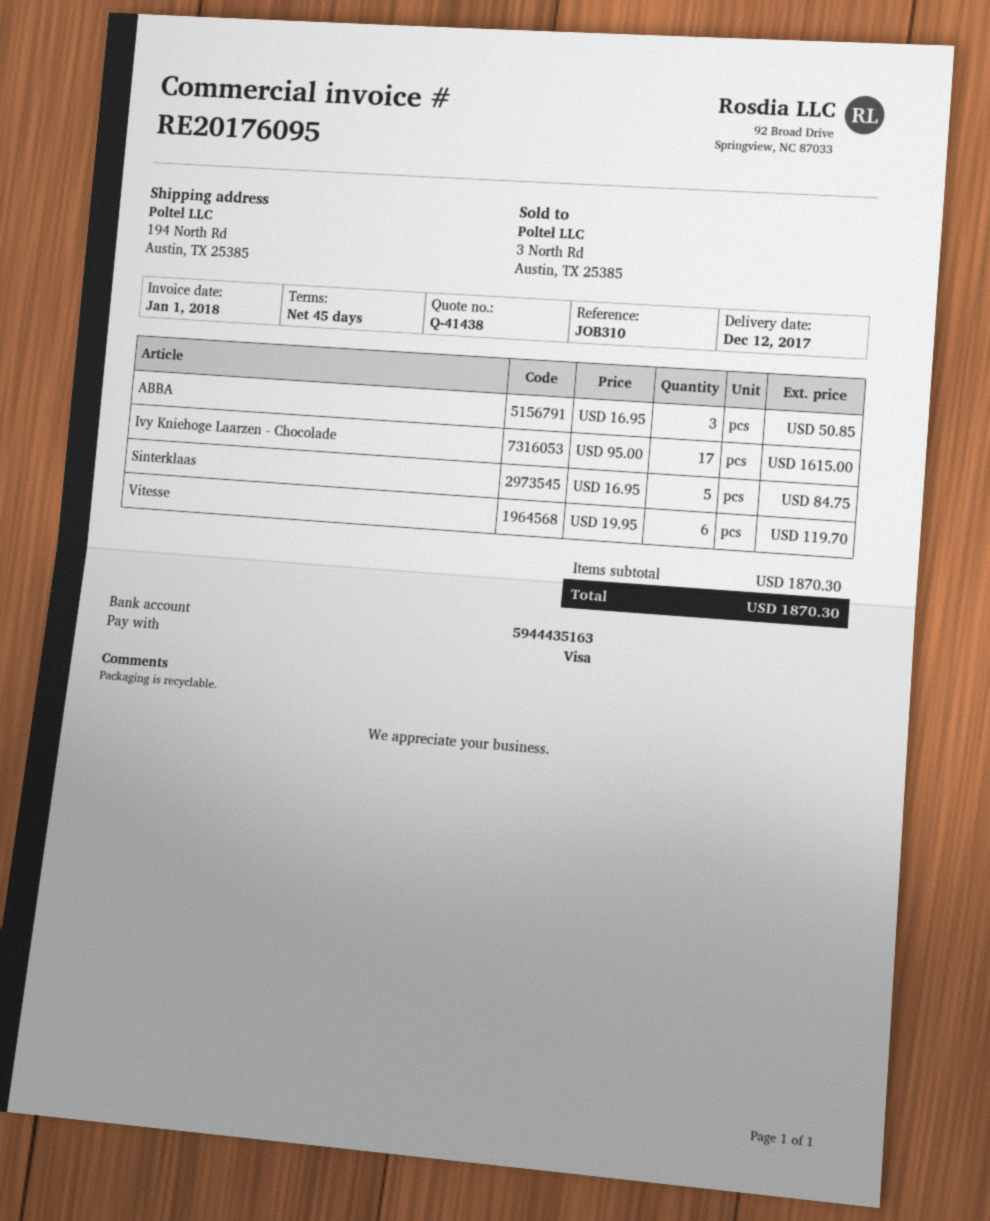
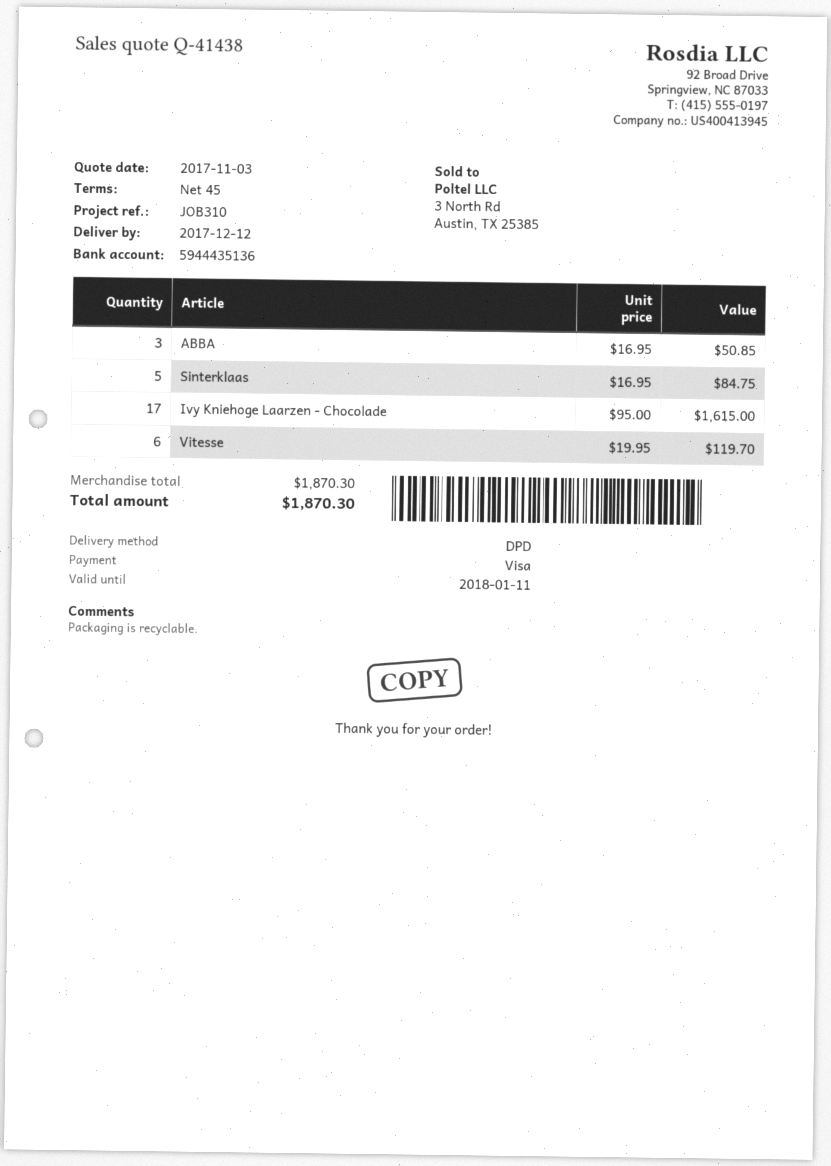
bank account: 5944435163 -> 5944435136

